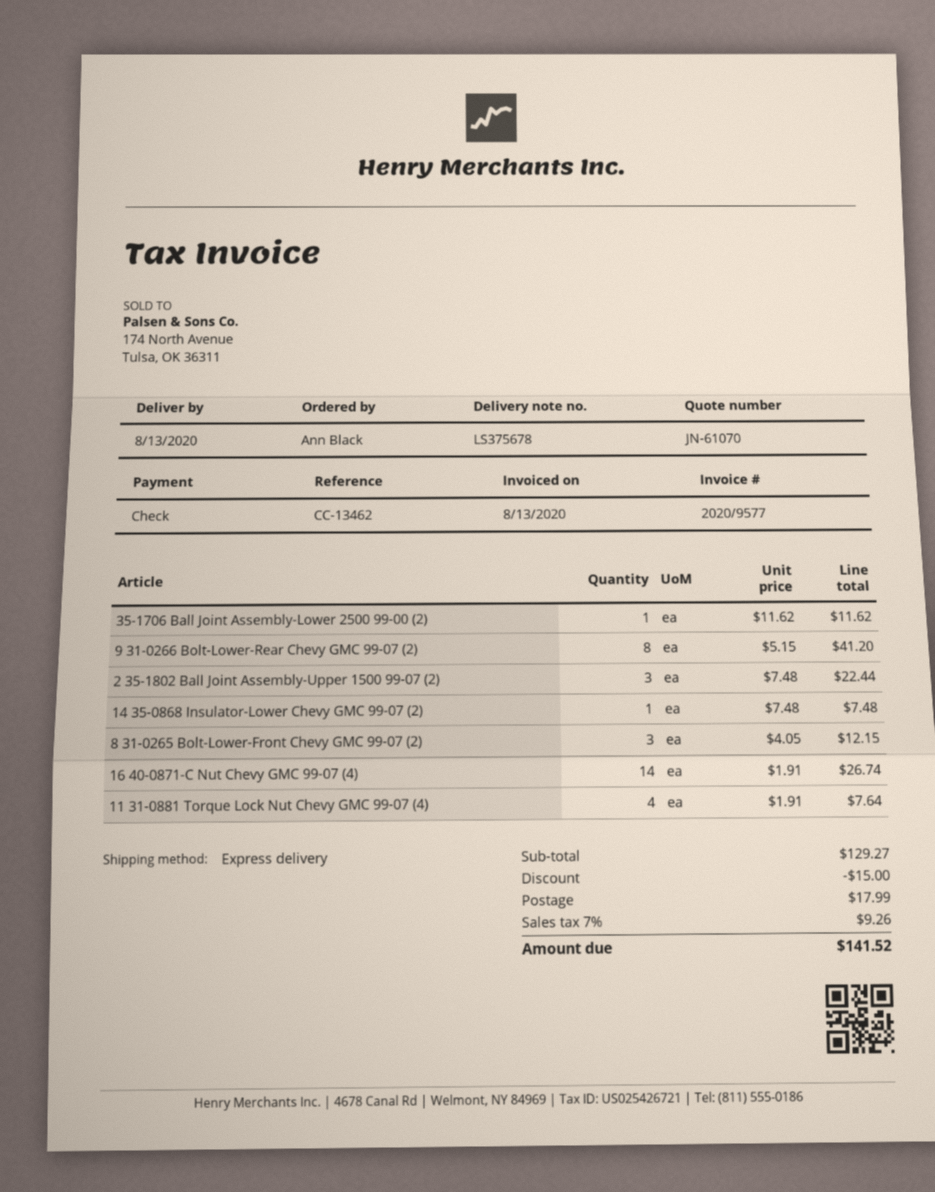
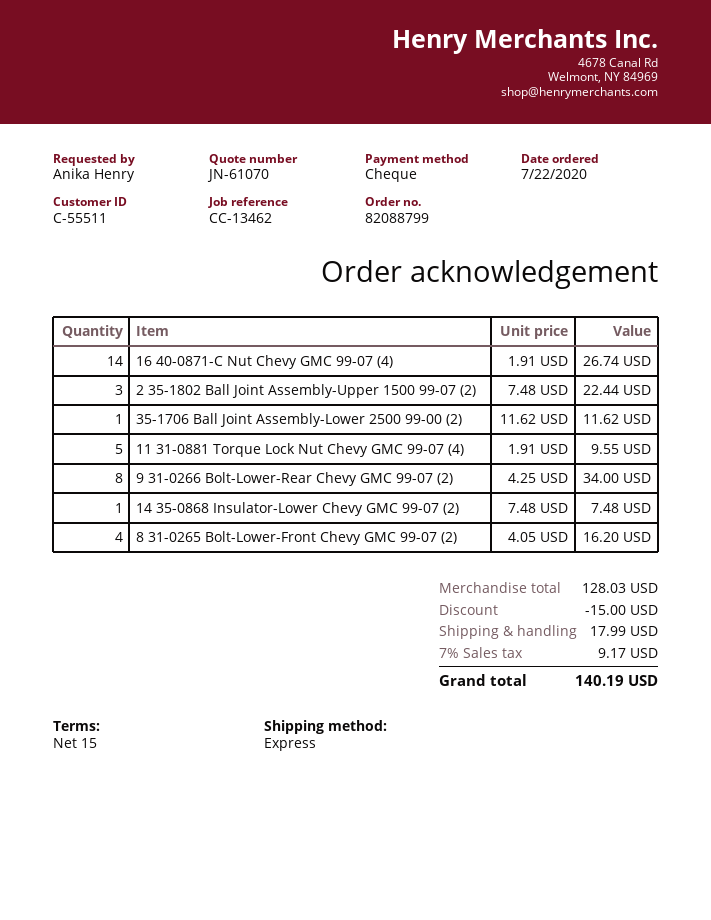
ordered by: Ann Black -> Anika Henry
9 31-0266 Bolt-Lower-Rear Chevy GMC 99-07 (2): 8 x 5.15 = 41.20 -> 8 x 4.25 = 34.00
8 31-0265 Bolt-Lower-Front Chevy GMC 99-07 (2): 3 x 4.05 = 12.15 -> 4 x 4.05 = 16.20
11 31-0881 Torque Lock Nut Chevy GMC 99-07 (4): 4 x 1.91 = 7.64 -> 5 x 1.91 = 9.55
subtotal: 129.27 -> 128.03
tax: 7% = 9.26 -> 7% = 9.17
total: 141.52 -> 140.19

